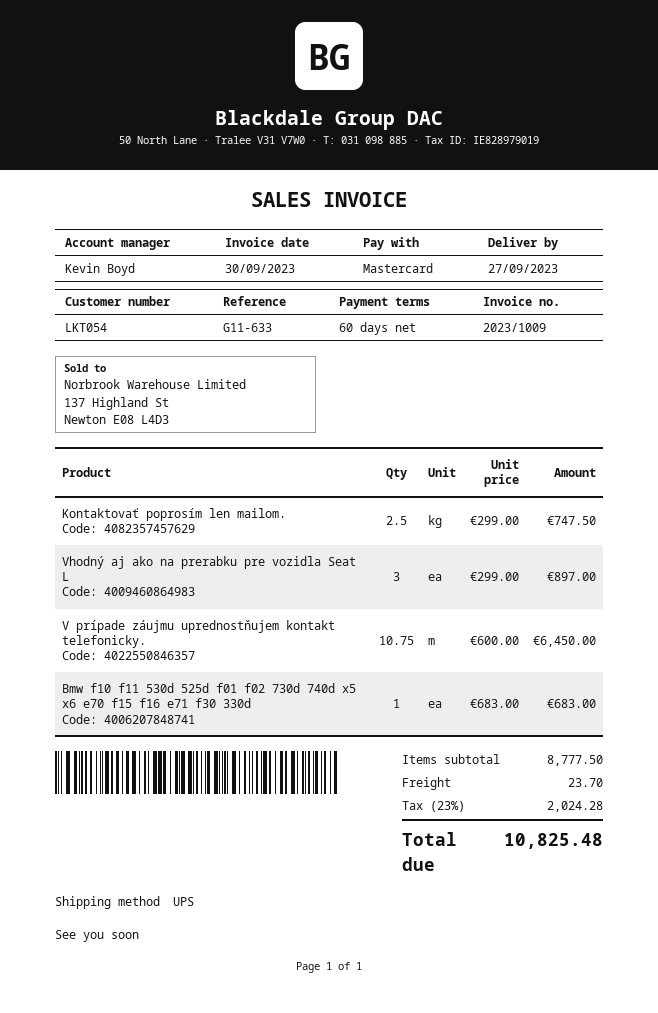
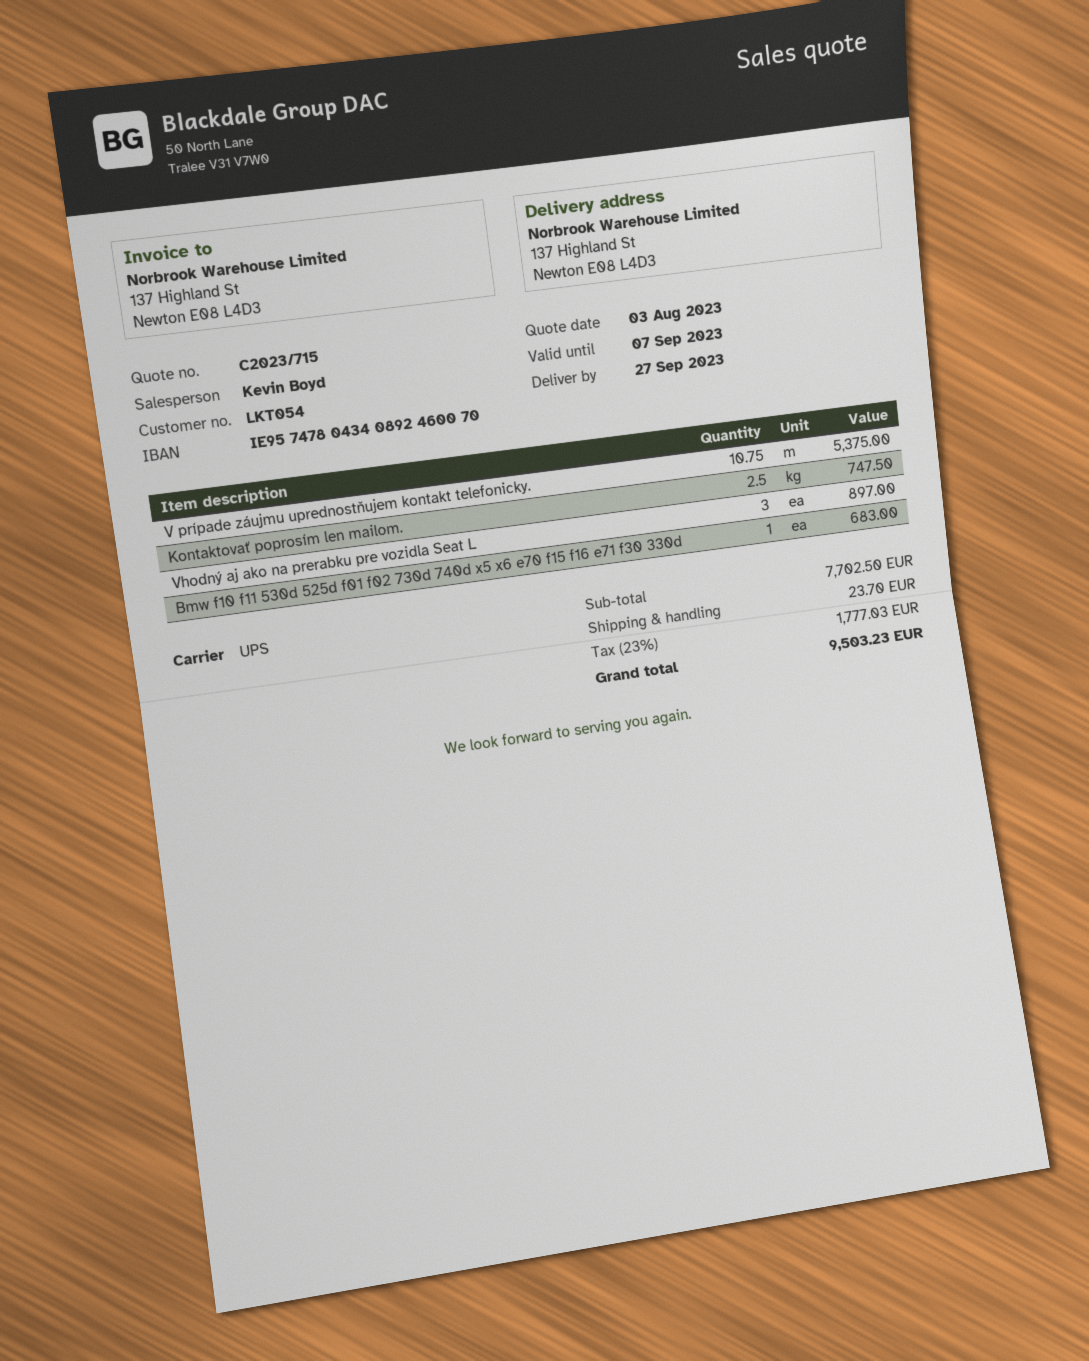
V prípade záujmu uprednostňujem kontakt telefonicky.: 10.75 for 6450.00 -> 10.75 for 5375.00
subtotal: 8777.50 -> 7702.50
tax: 23% = 2024.28 -> 23% = 1777.03
total: 10825.48 -> 9503.23

